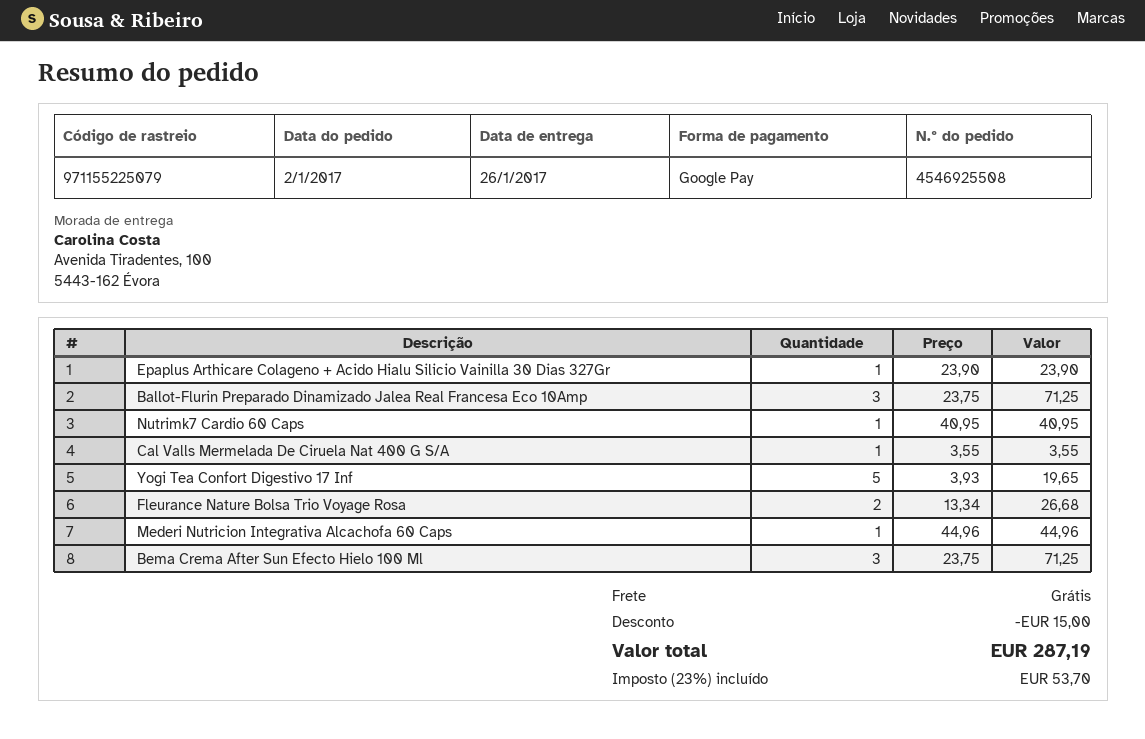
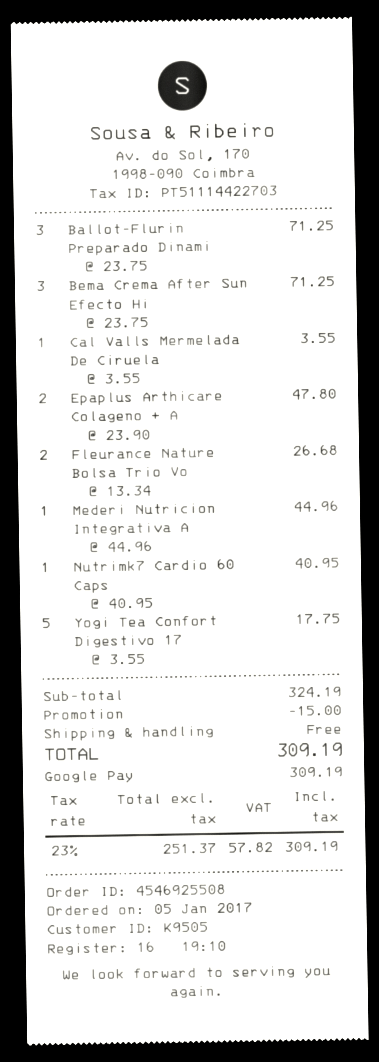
order date: 2017-01-02 -> 2017-01-05
Epaplus Arthicare Colageno + Acido Hialu Silicio Vainilla 30 Dias 327Gr: 1 x 23.90 = 23.90 -> 2 x 23.90 = 47.80
Yogi Tea Confort Digestivo 17 Inf: 5 x 3.93 = 19.65 -> 5 x 3.55 = 17.75
tax: 23% = 53.70 -> 23% = 57.82
total: 287.19 -> 309.19

